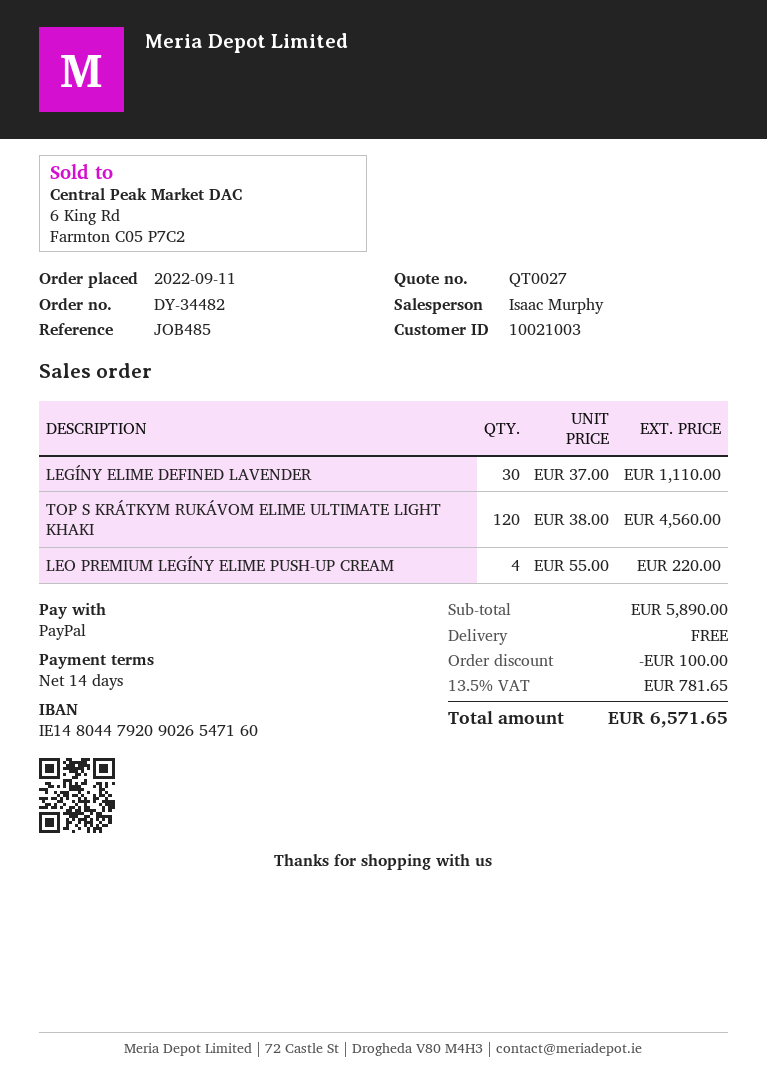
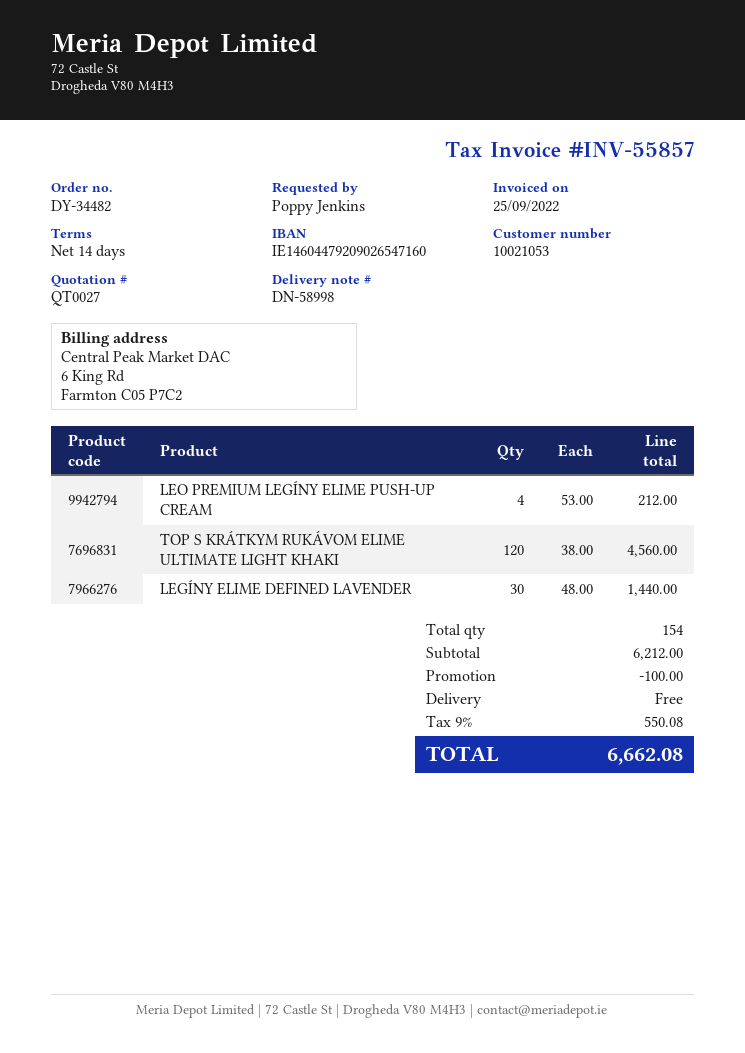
customer number: 10021003 -> 10021053
bank account: IE14804479209026547160 -> IE14604479209026547160
LEGÍNY ELIME DEFINED LAVENDER: 30 x 37.00 = 1110.00 -> 30 x 48.00 = 1440.00
LEO PREMIUM LEGÍNY ELIME PUSH-UP CREAM: 4 x 55.00 = 220.00 -> 4 x 53.00 = 212.00
subtotal: 5890.00 -> 6212.00
tax: 13.5% = 781.65 -> 9% = 550.08
total: 6571.65 -> 6662.08

